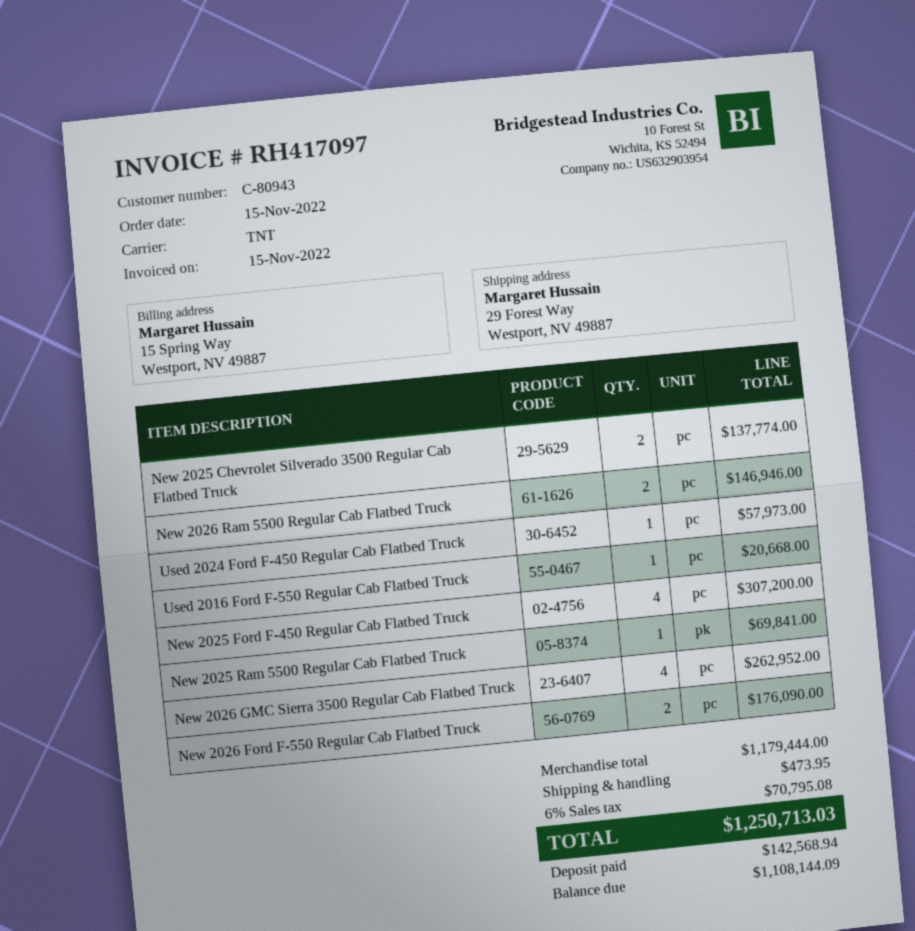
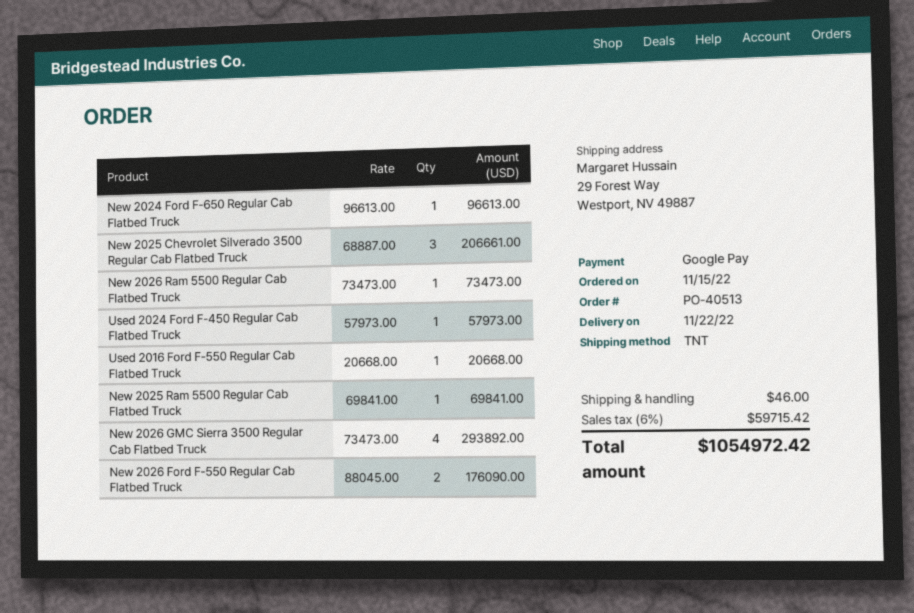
New 2025 Chevrolet Silverado 3500 Regular Cab Flatbed Truck: 2 for 137774.00 -> 3 for 206661.00
New 2026 Ram 5500 Regular Cab Flatbed Truck: 2 for 146946.00 -> 1 for 73473.00
New 2025 Ford F-450 Regular Cab Flatbed Truck: 4 for 307200.00 -> none
New 2026 GMC Sierra 3500 Regular Cab Flatbed Truck: 4 for 262952.00 -> 4 for 293892.00
New 2024 Ford F-650 Regular Cab Flatbed Truck: none -> 1 for 96613.00
shipping: 473.95 -> 46.00
tax: 6% = 70795.08 -> 6% = 59715.42
total: 1250713.03 -> 1054972.42

